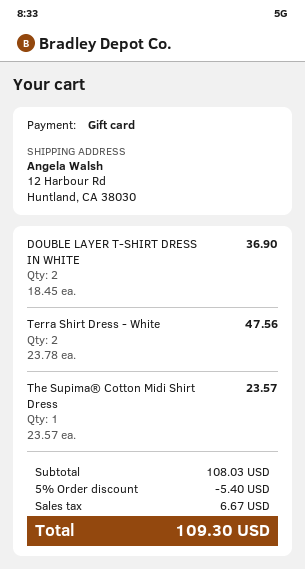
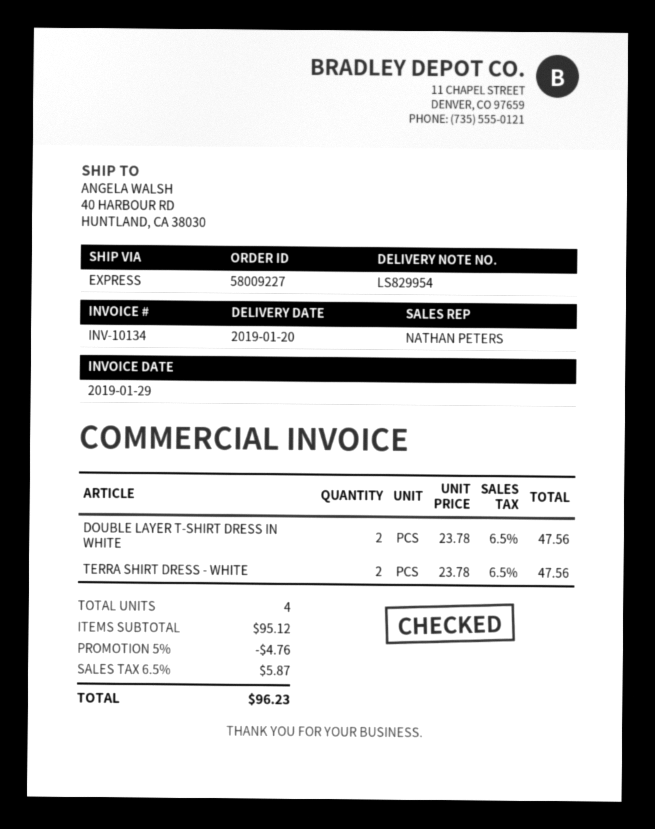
ship to: 12 Harbour Rd, Huntland, CA 38030 -> 40 HARBOUR RD, HUNTLAND, CA 38030
DOUBLE LAYER T-SHIRT DRESS IN WHITE: 2 x 18.45 = 36.90 -> 2 x 23.78 = 47.56
The Supima® Cotton Midi Shirt Dress: 1 x 23.57 = 23.57 -> none
subtotal: 108.03 -> 95.12
discount: 5% = 5.40 -> 5% = 4.76
tax: 6.67 -> 5.87
total: 109.30 -> 96.23

